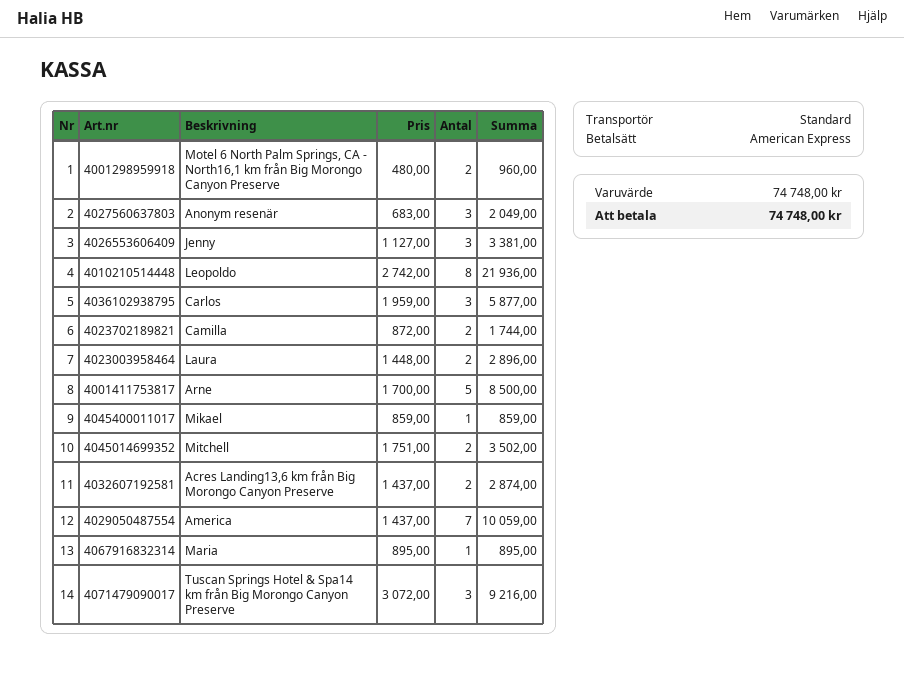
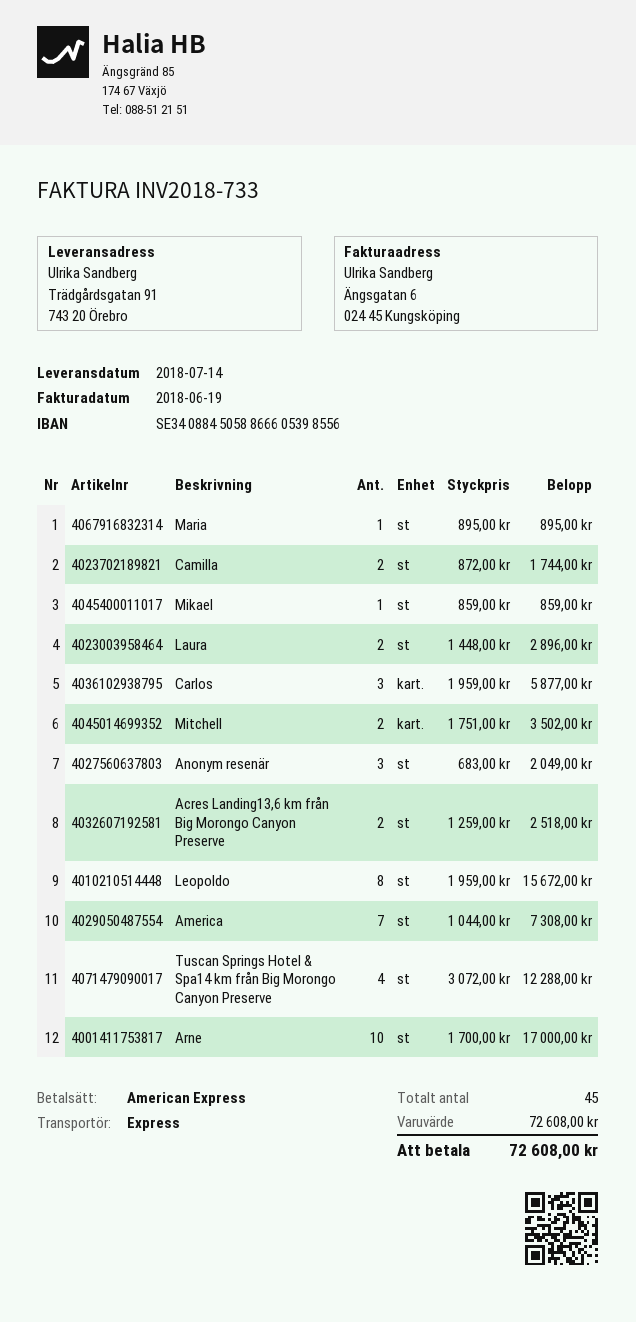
shipping method: standard -> express
Motel 6 North Palm Springs, CA - North16,1 km från Big Morongo Canyon Preserve: 2 x 480.00 = 960.00 -> none
Jenny: 3 x 1127.00 = 3381.00 -> none
Leopoldo: 8 x 2742.00 = 21936.00 -> 8 x 1959.00 = 15672.00
Arne: 5 x 1700.00 = 8500.00 -> 10 x 1700.00 = 17000.00
Acres Landing13,6 km från Big Morongo Canyon Preserve: 2 x 1437.00 = 2874.00 -> 2 x 1259.00 = 2518.00
America: 7 x 1437.00 = 10059.00 -> 7 x 1044.00 = 7308.00
Tuscan Springs Hotel & Spa14 km från Big Morongo Canyon Preserve: 3 x 3072.00 = 9216.00 -> 4 x 3072.00 = 12288.00
subtotal: 74748.00 -> 72608.00
total: 74748.00 -> 72608.00

